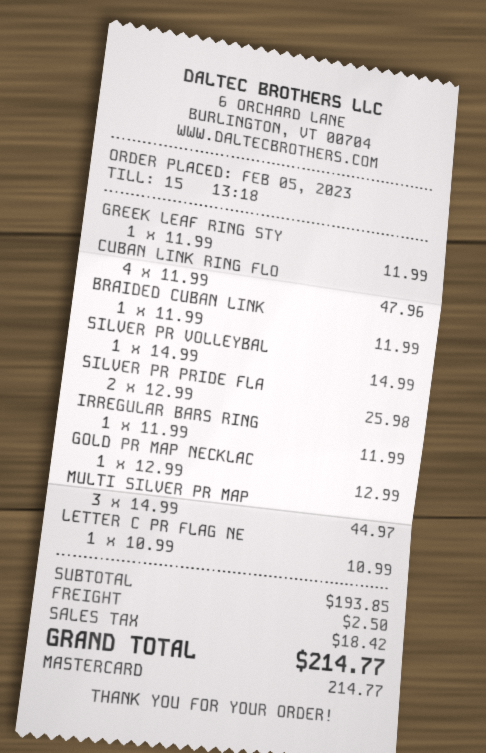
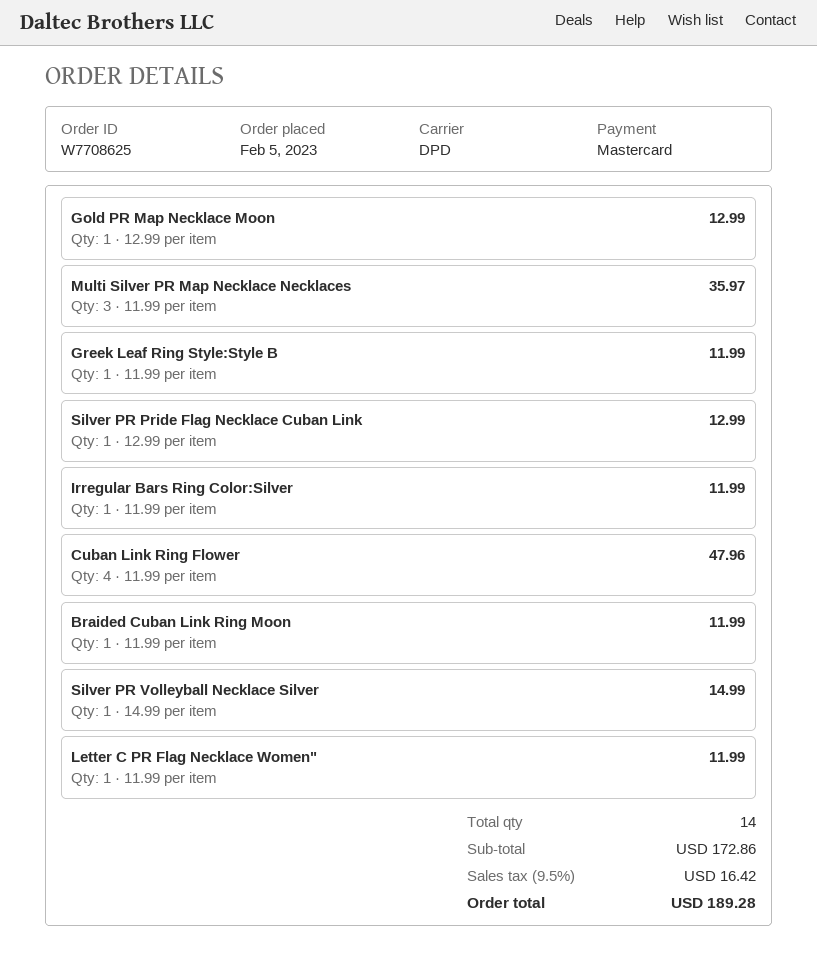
SILVER PR PRIDE FLA: 2 x 12.99 = 25.98 -> 1 x 12.99 = 12.99
MULTI SILVER PR MAP: 3 x 14.99 = 44.97 -> 3 x 11.99 = 35.97
LETTER C PR FLAG NE: 1 x 10.99 = 10.99 -> 1 x 11.99 = 11.99
subtotal: 193.85 -> 172.86
shipping: 2.50 -> none
tax: 18.42 -> 16.42
total: 214.77 -> 189.28

